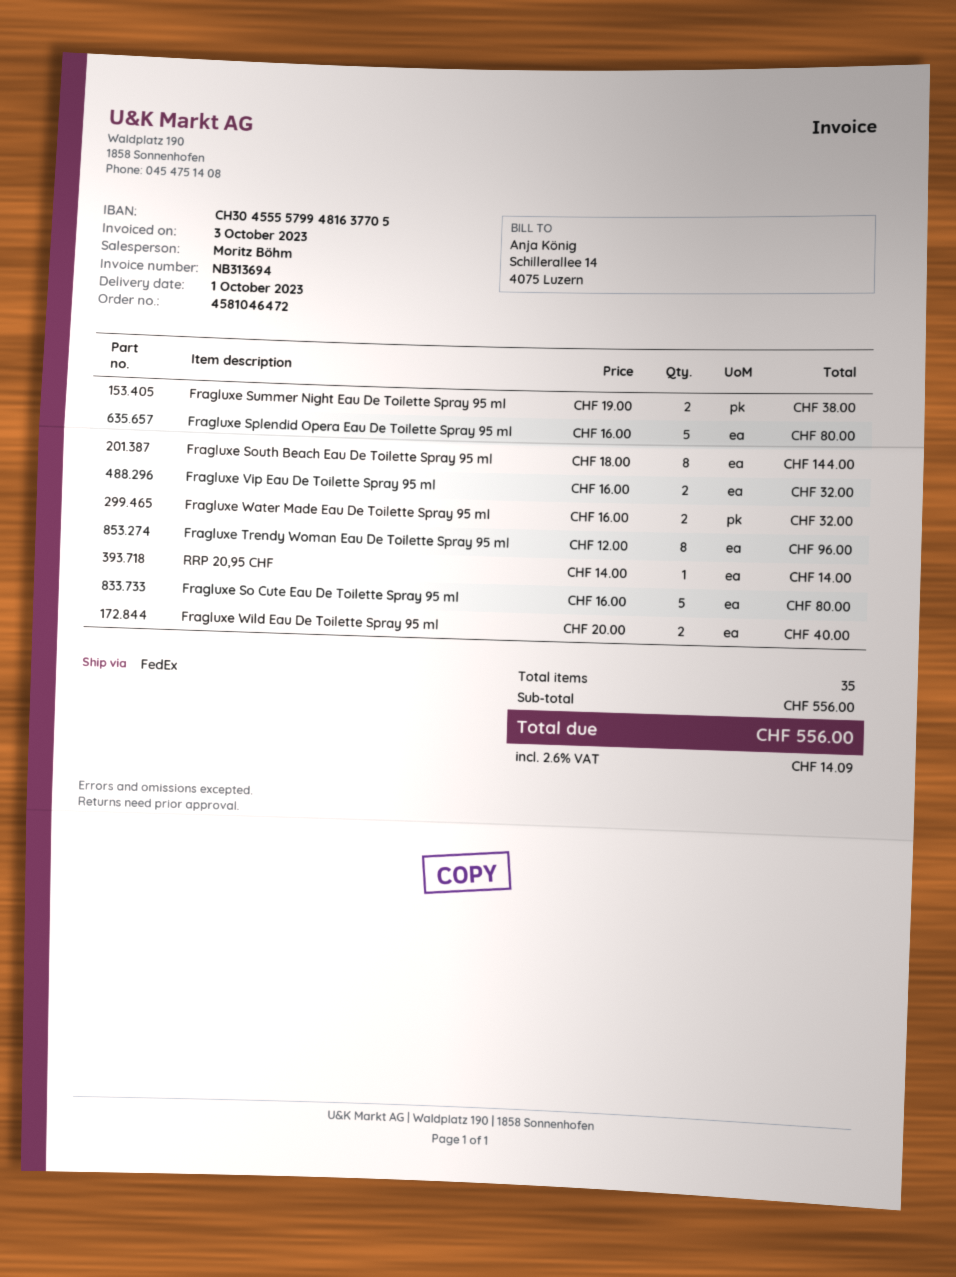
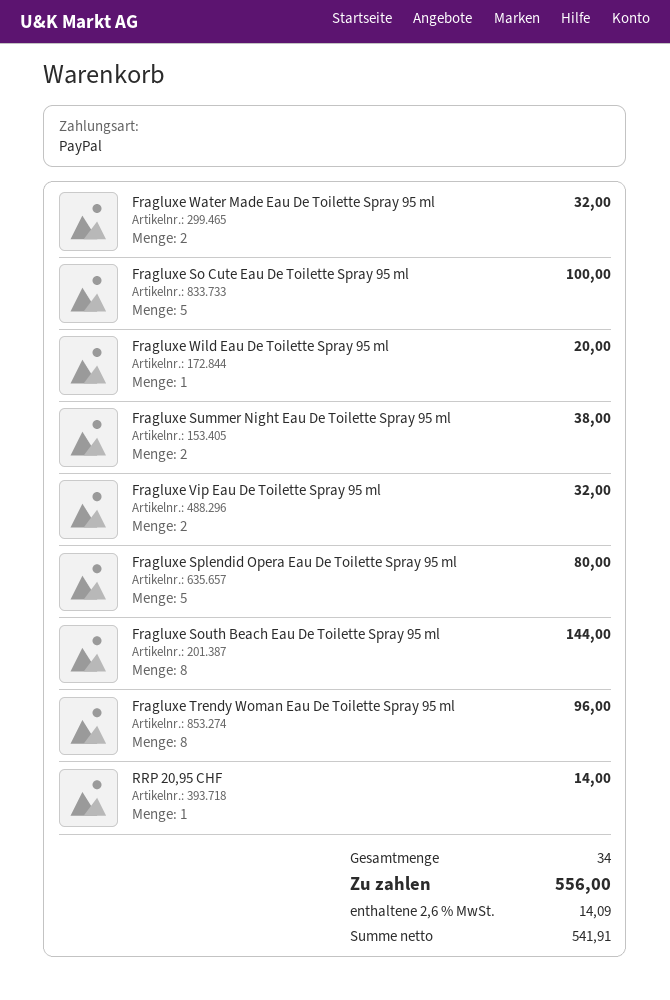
Fragluxe So Cute Eau De Toilette Spray 95 ml: 5 for 80.00 -> 5 for 100.00
Fragluxe Wild Eau De Toilette Spray 95 ml: 2 for 40.00 -> 1 for 20.00
total quantity: 35 -> 34

